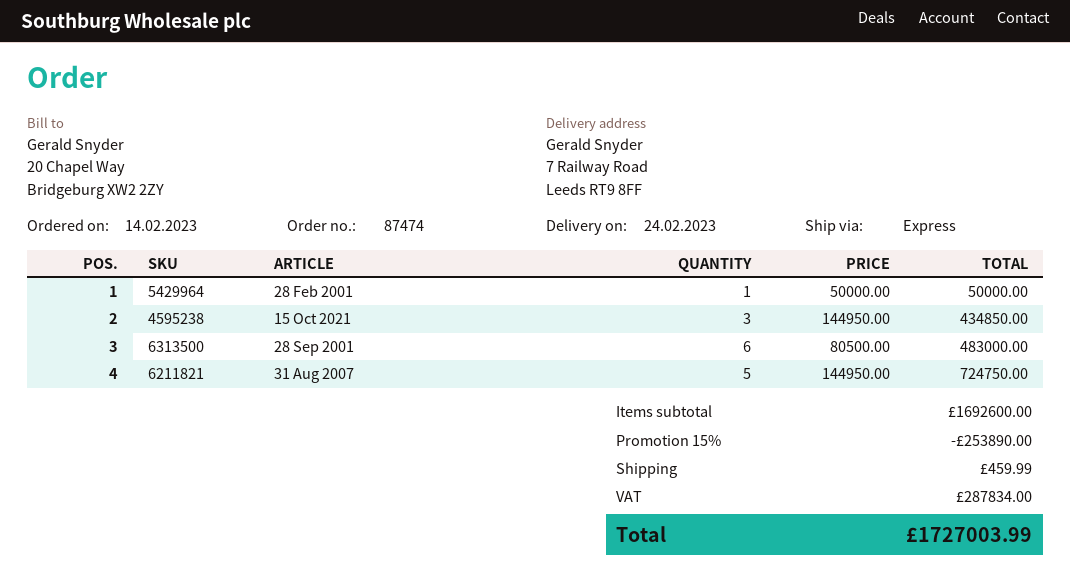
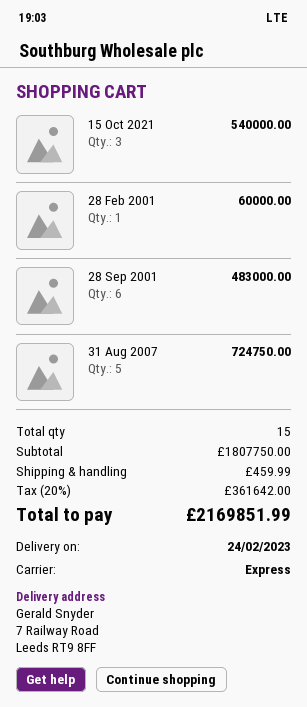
28 Feb 2001: 1 for 50000.00 -> 1 for 60000.00
15 Oct 2021: 3 for 434850.00 -> 3 for 540000.00
subtotal: 1692600.00 -> 1807750.00
discount: 15% = 253890.00 -> none
tax: 287834.00 -> 361642.00
total: 1727003.99 -> 2169851.99

